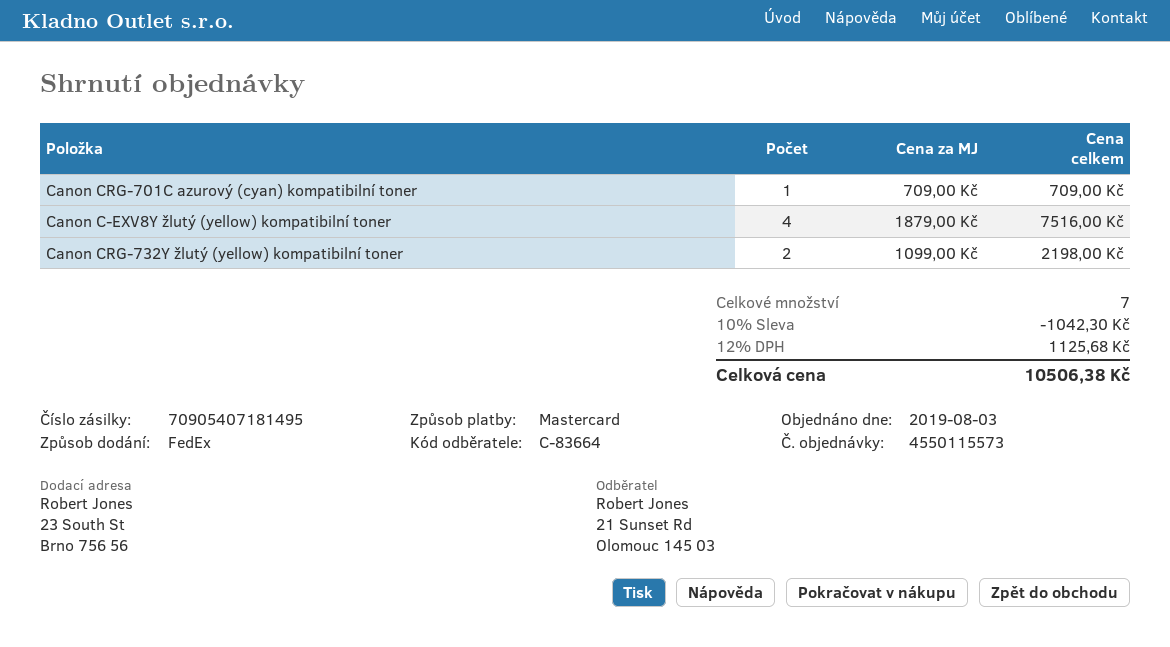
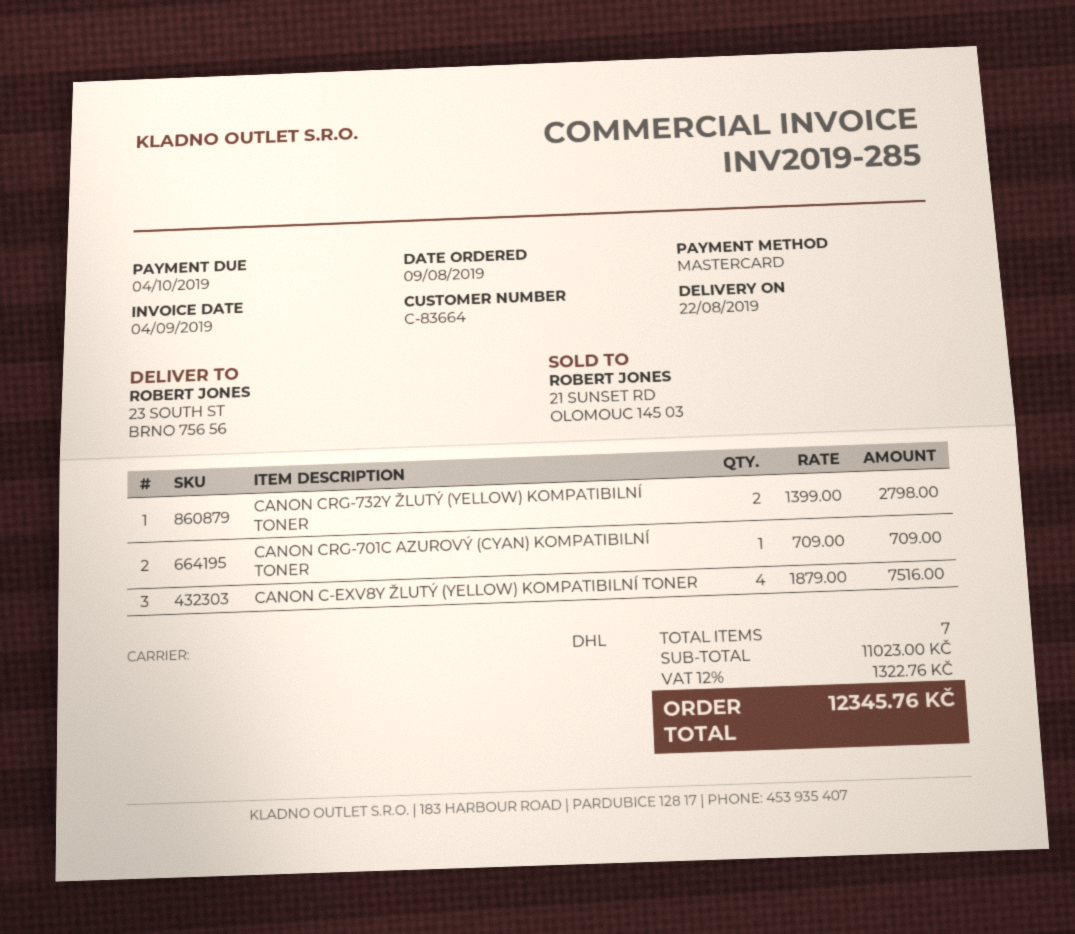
order date: 2019-08-03 -> 2019-08-09
shipping method: FedEx -> DHL
Canon CRG-732Y žlutý (yellow) kompatibilní toner: 2 x 1099.00 = 2198.00 -> 2 x 1399.00 = 2798.00
discount: 10% = 1042.30 -> none
tax: 12% = 1125.68 -> 12% = 1322.76
total: 10506.38 -> 12345.76

